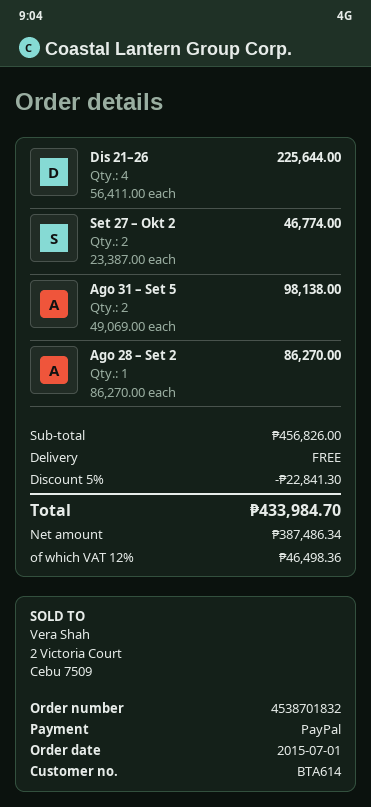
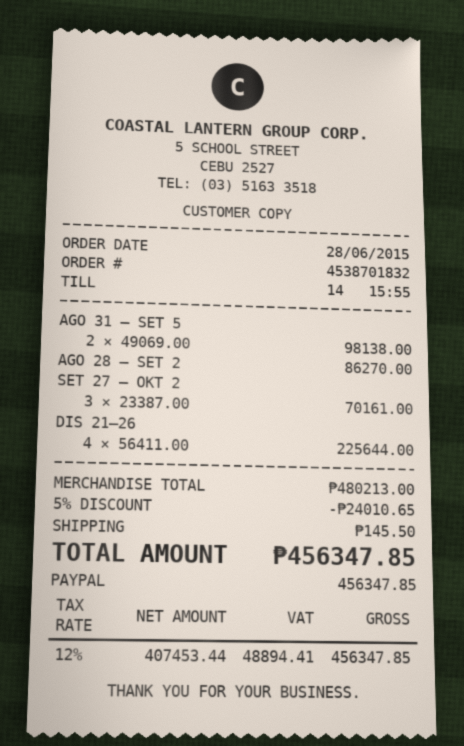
order date: 2015-07-01 -> 2015-06-28
Set 27 – Okt 2: 2 x 23387.00 = 46774.00 -> 3 x 23387.00 = 70161.00
subtotal: 456826.00 -> 480213.00
discount: 5% = 22841.30 -> 5% = 24010.65
shipping: 0.00 -> 145.50
net: 387486.34 -> 407453.44
tax: 12% = 46498.36 -> 12% = 48894.41
total: 433984.70 -> 456347.85

